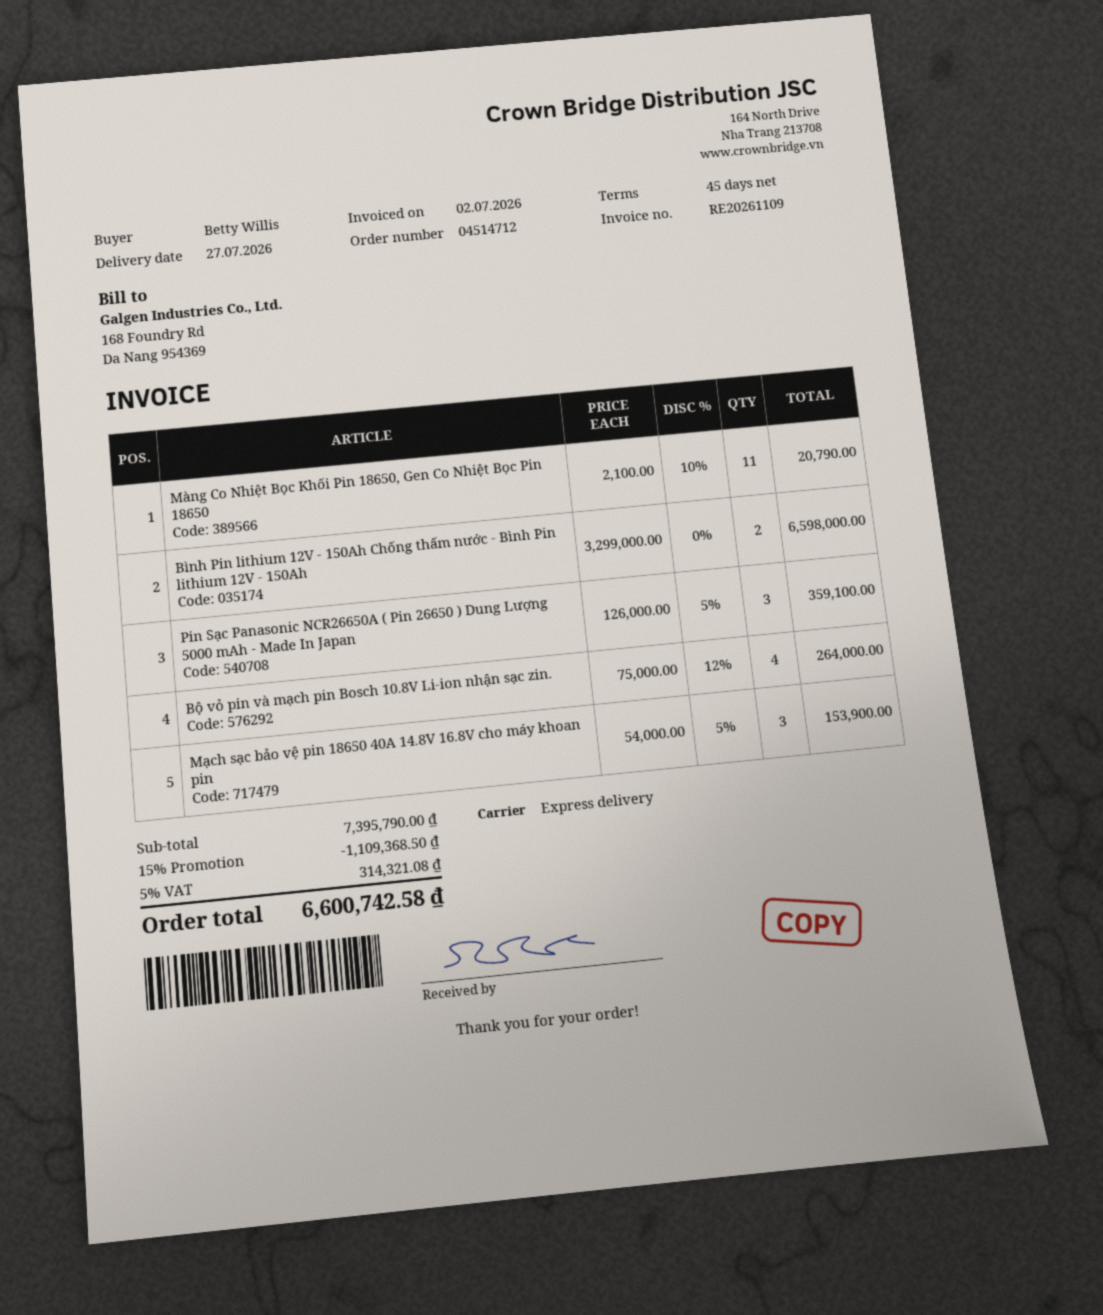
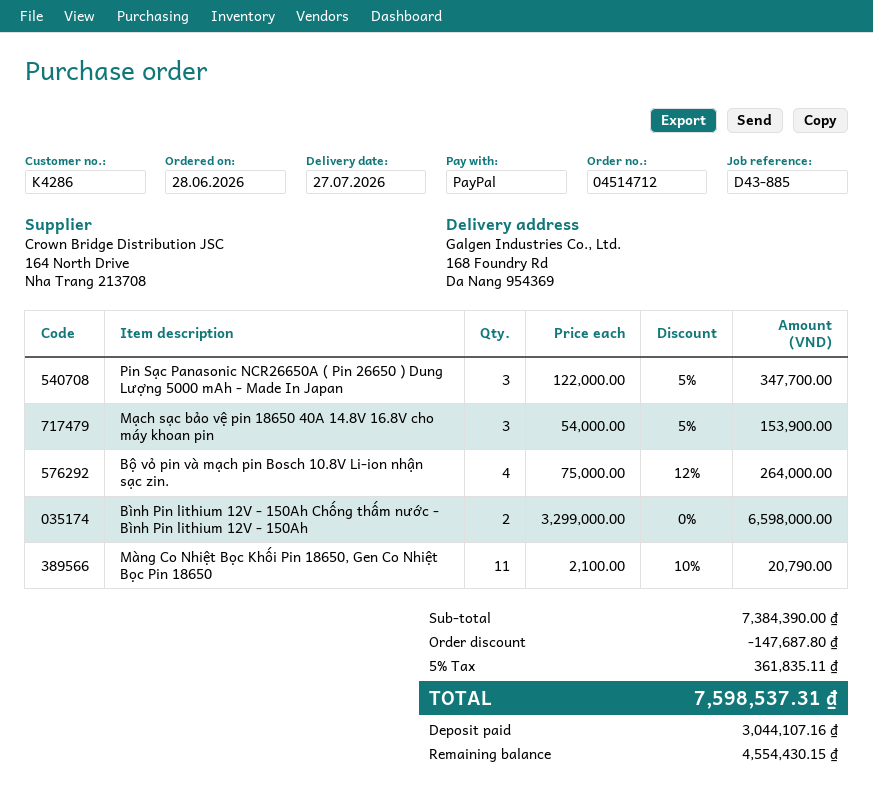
Pin Sạc Panasonic NCR26650A ( Pin 26650 ) Dung Lượng 5000 mAh - Made In Japan: 3 x 126000.00 - 5% = 359100.00 -> 3 x 122000.00 - 5% = 347700.00
subtotal: 7395790.00 -> 7384390.00
discount: 1109368.50 -> 147687.80
tax: 5% = 314321.08 -> 5% = 361835.11
total: 6600742.58 -> 7598537.31

